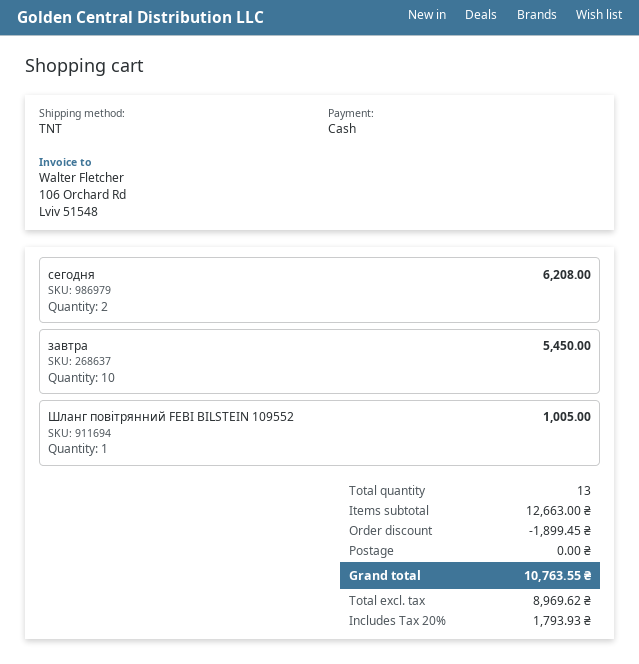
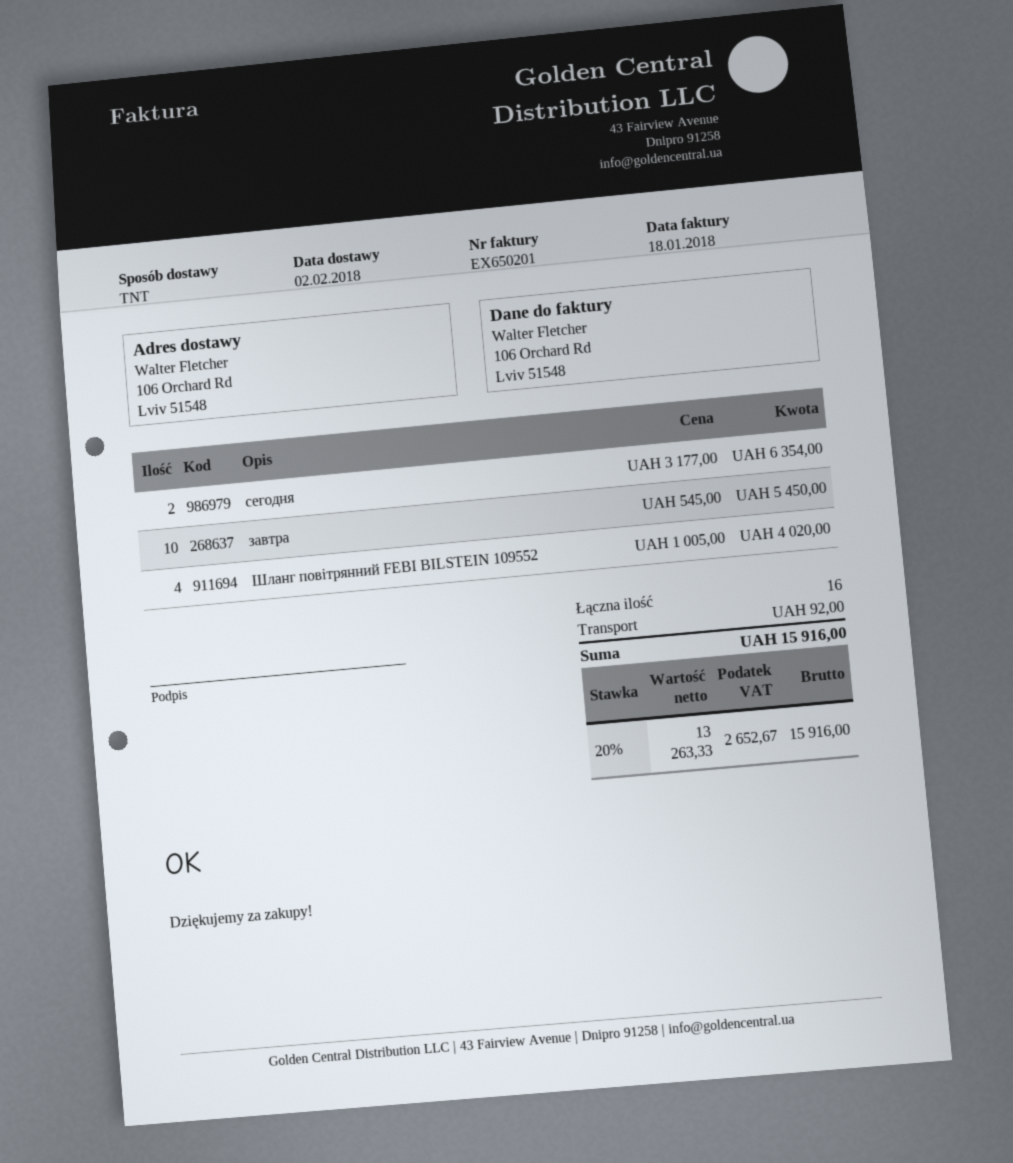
сегодня: 2 for 6208.00 -> 2 for 6354.00
Шланг повітрянний FEBI BILSTEIN 109552: 1 for 1005.00 -> 4 for 4020.00
total quantity: 13 -> 16
discount: 1899.45 -> none
shipping: 0.00 -> 92.00
net: 8969.62 -> 13263.33
tax: 20% = 1793.93 -> 20% = 2652.67
total: 10763.55 -> 15916.00

